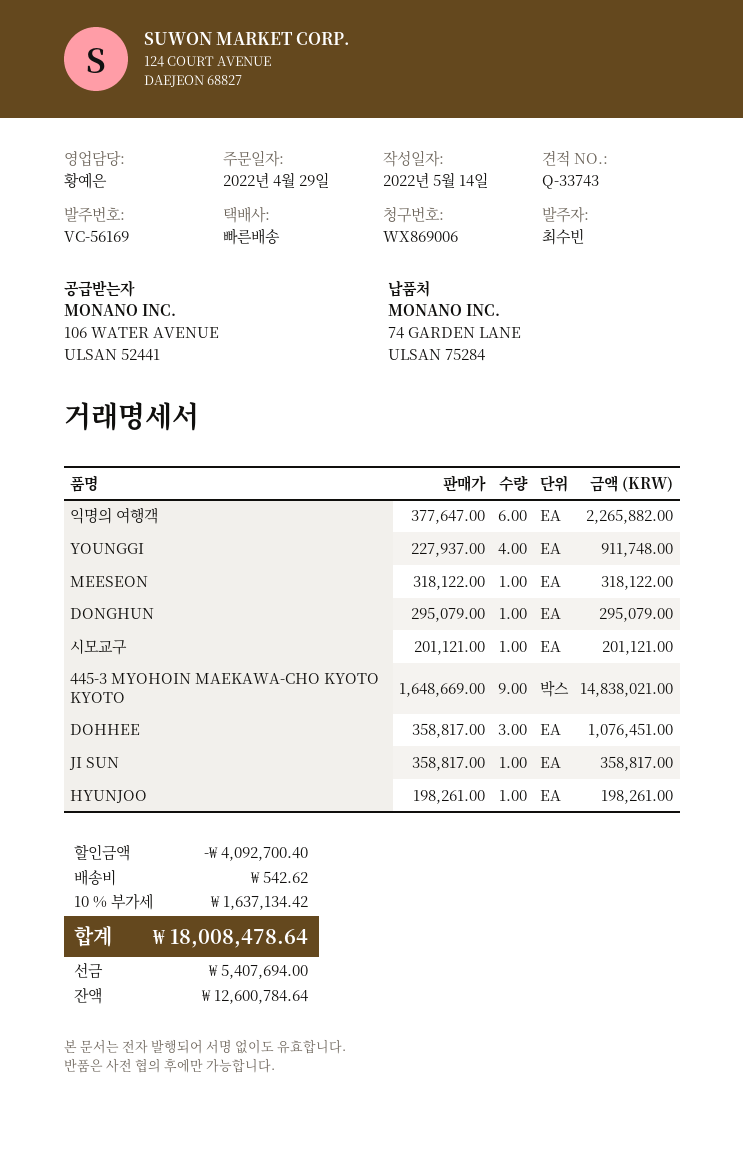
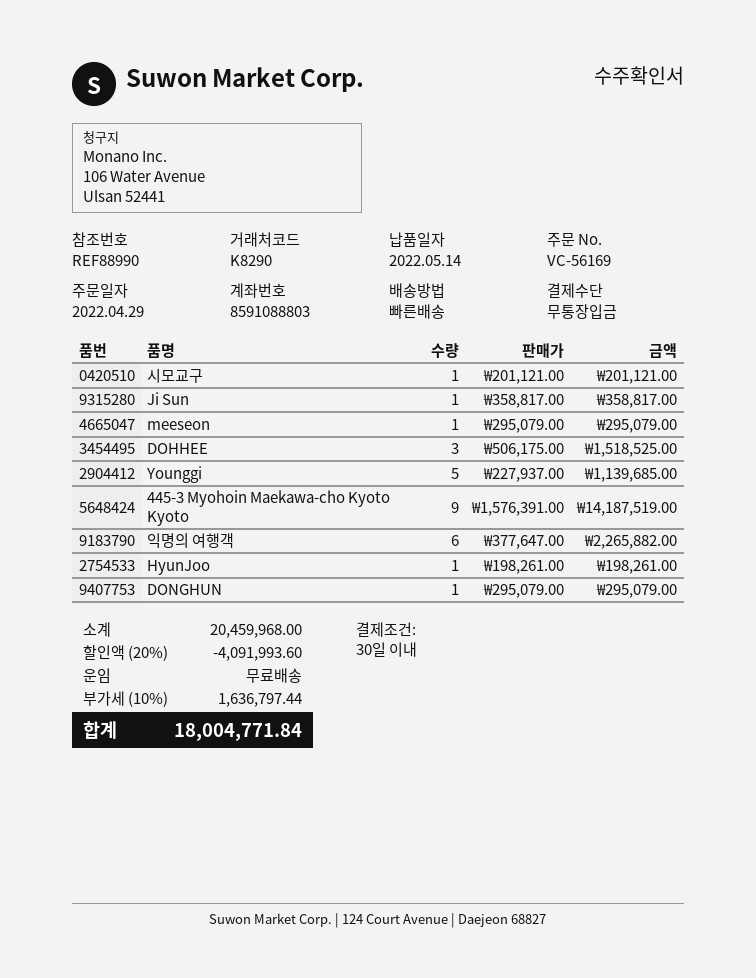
YOUNGGI: 4 x 227937.00 = 911748.00 -> 5 x 227937.00 = 1139685.00
MEESEON: 1 x 318122.00 = 318122.00 -> 1 x 295079.00 = 295079.00
445-3 MYOHOIN MAEKAWA-CHO KYOTO KYOTO: 9 x 1648669.00 = 14838021.00 -> 9 x 1576391.00 = 14187519.00
DOHHEE: 3 x 358817.00 = 1076451.00 -> 3 x 506175.00 = 1518525.00
discount: 4092700.40 -> 4091993.60
shipping: 542.62 -> 0.00
tax: 10% = 1637134.42 -> 10% = 1636797.44
total: 18008478.64 -> 18004771.84

